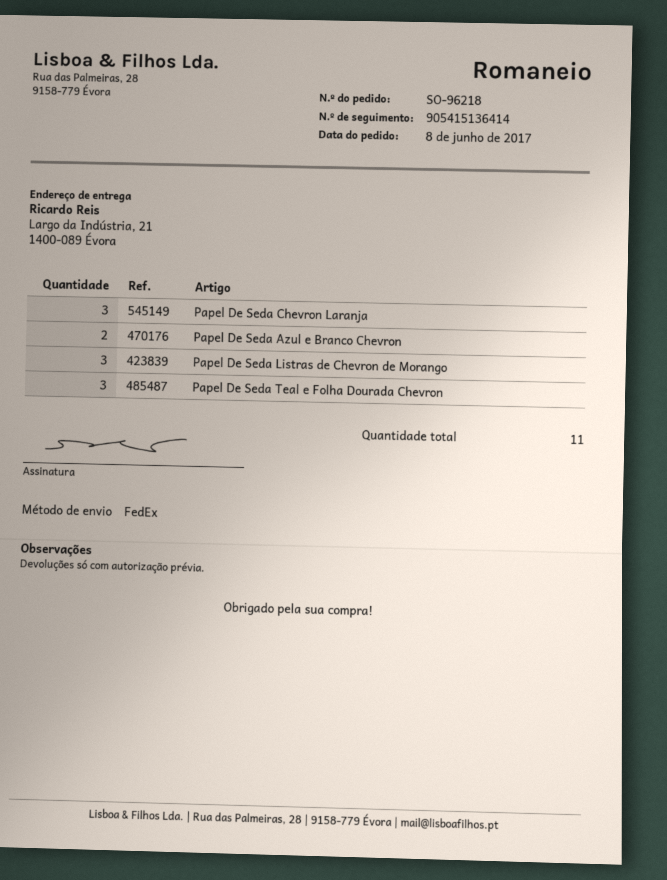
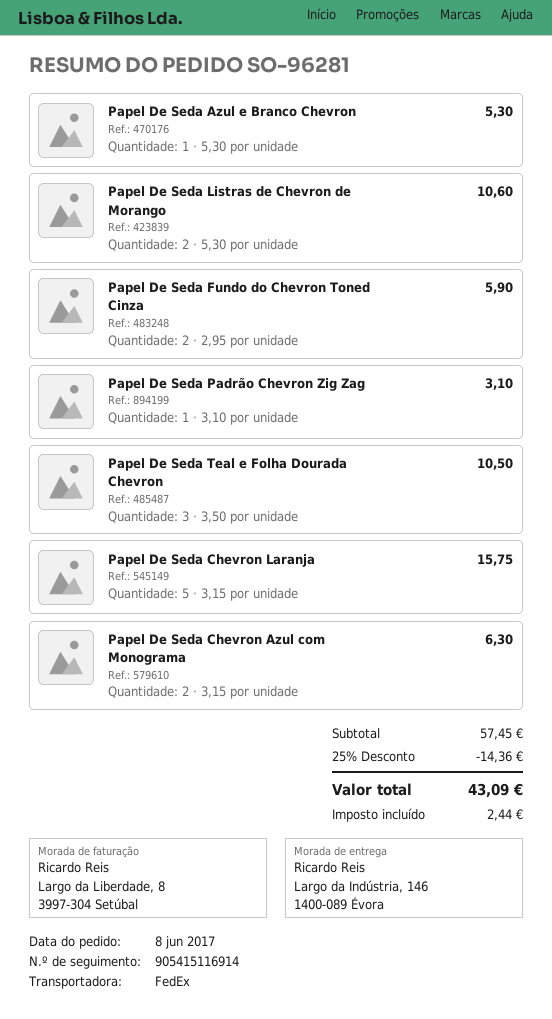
order number: SO-96218 -> SO-96281
tracking number: 905415136414 -> 905415116914
ship to: Largo da Indústria, 21, 1400-089 Évora -> Largo da Indústria, 146, 1400-089 Évora
Papel De Seda Chevron Laranja: 3 -> 5
Papel De Seda Azul e Branco Chevron: 2 -> 1
Papel De Seda Listras de Chevron de Morango: 3 -> 2
Papel De Seda Fundo do Chevron Toned Cinza: none -> 2
Papel De Seda Padrão Chevron Zig Zag: none -> 1
Papel De Seda Chevron Azul com Monograma: none -> 2

